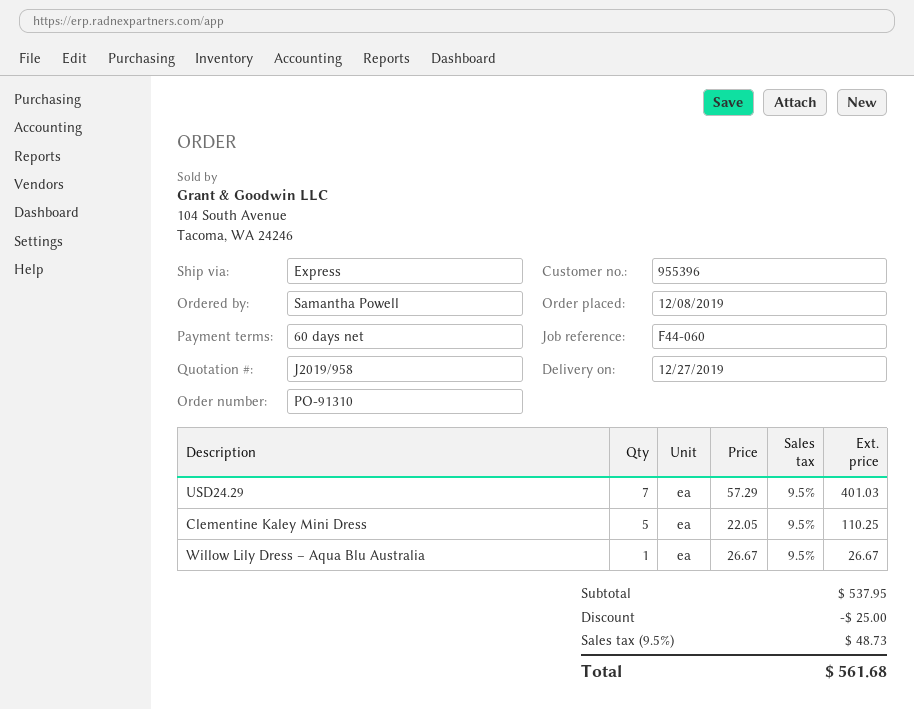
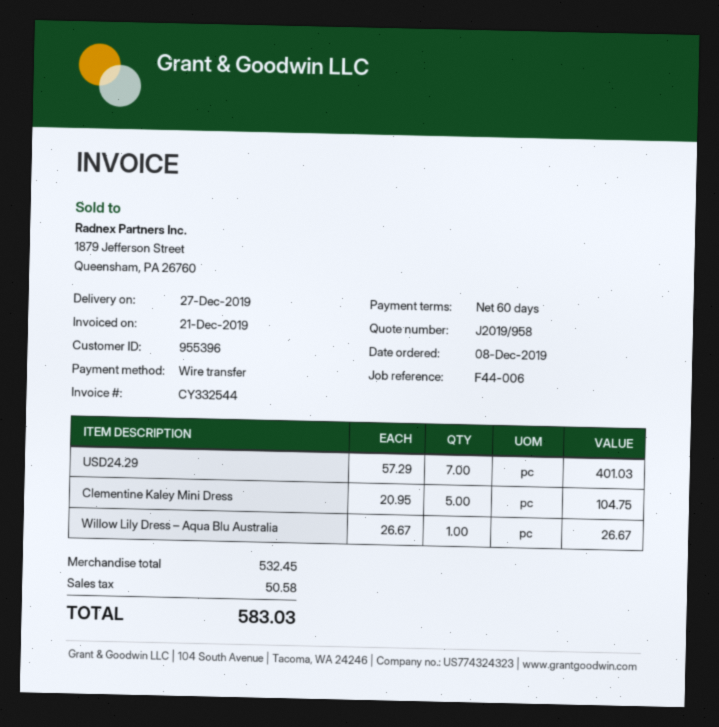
reference: F44-060 -> F44-006
Clementine Kaley Mini Dress: 5 x 22.05 = 110.25 -> 5 x 20.95 = 104.75
subtotal: 537.95 -> 532.45
discount: 25.00 -> none
tax: 48.73 -> 50.58
total: 561.68 -> 583.03

